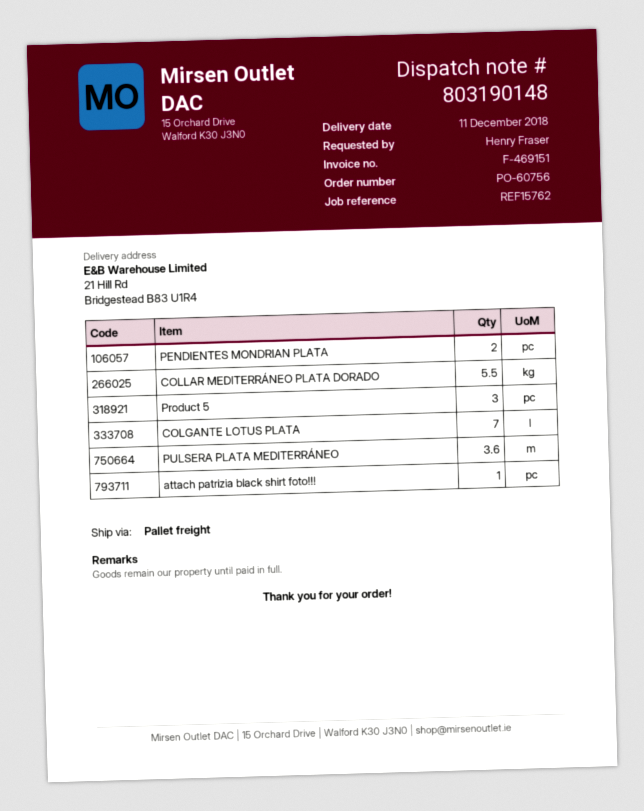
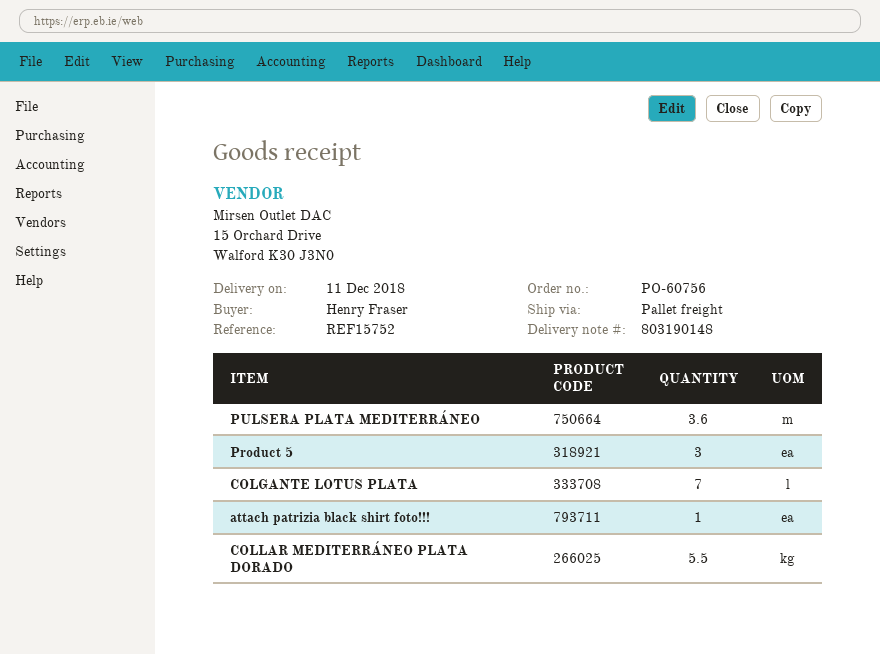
reference: REF15762 -> REF15752
PENDIENTES MONDRIAN PLATA: 2 -> none

